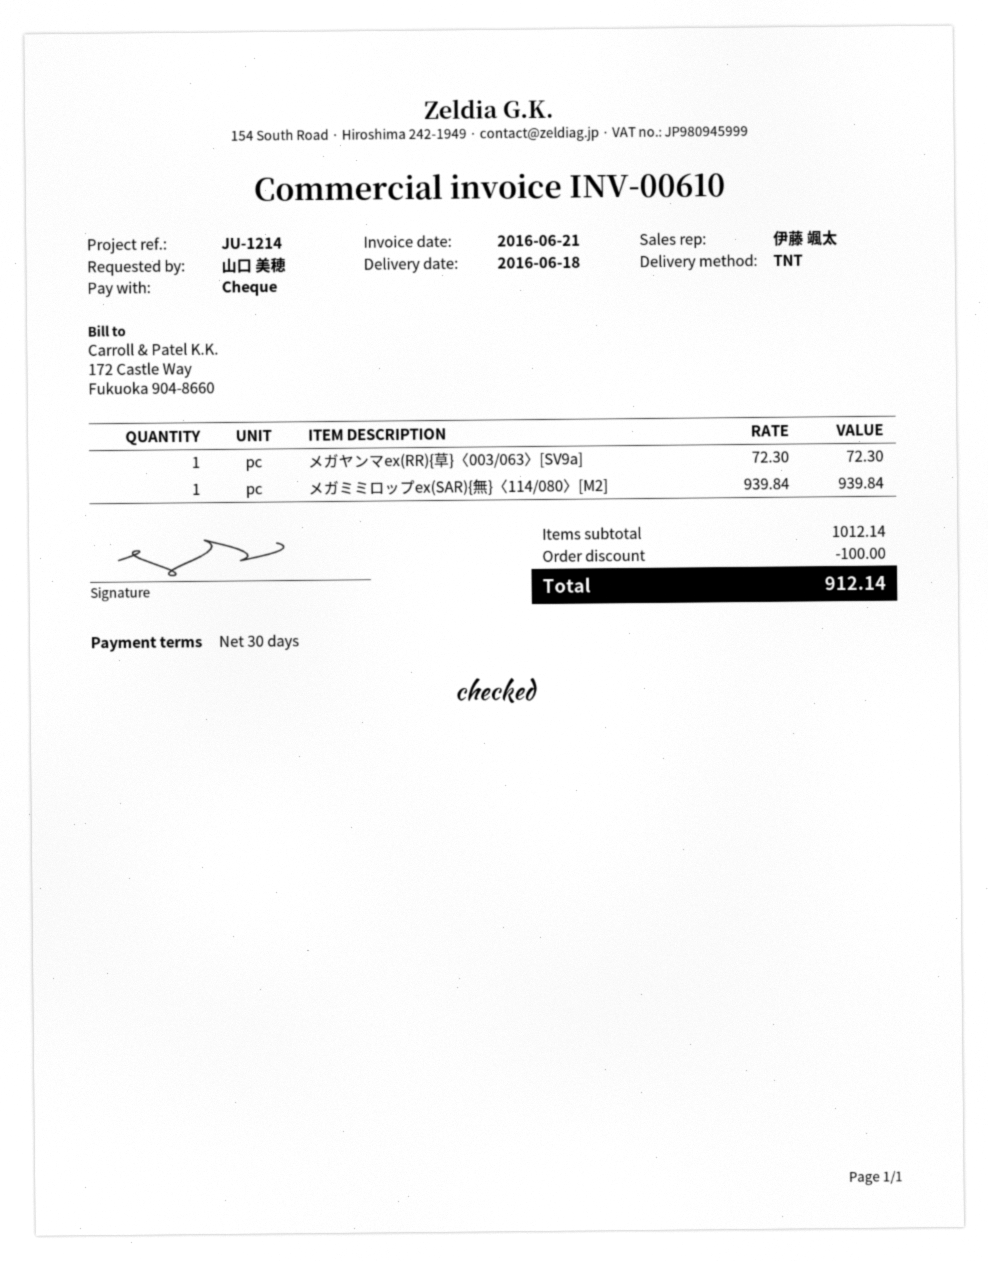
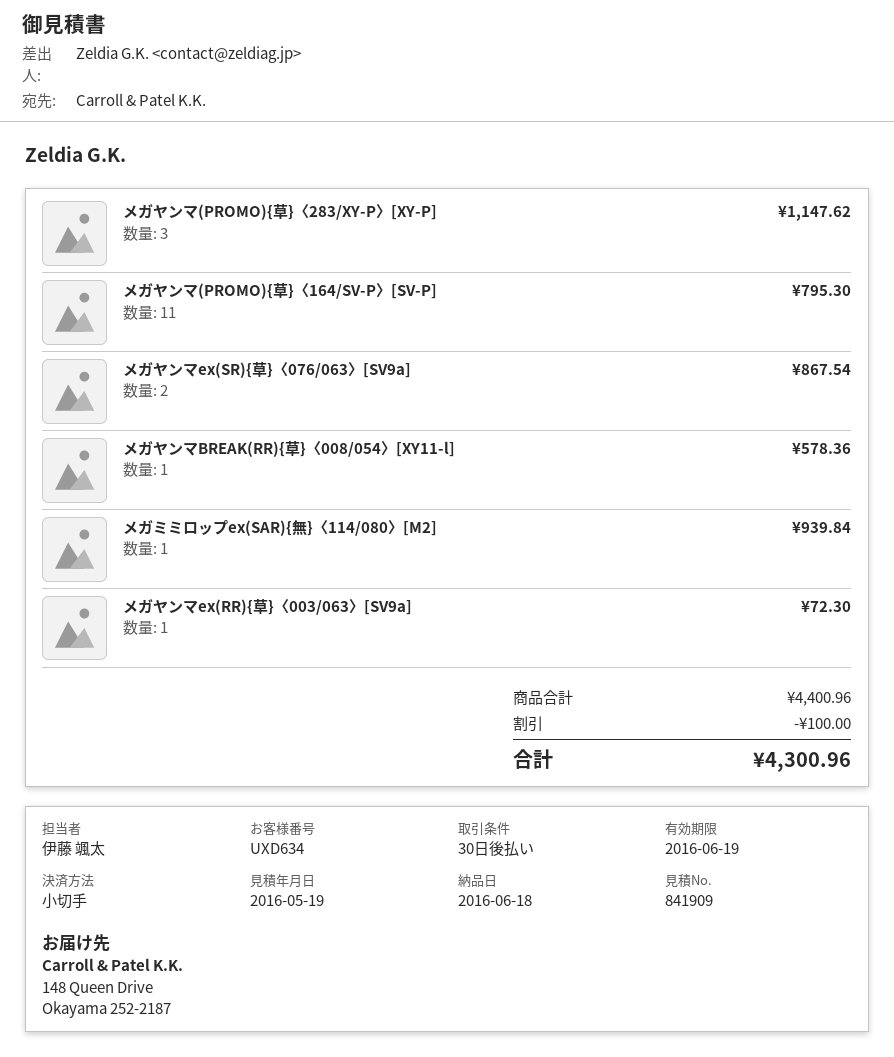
メガヤンマ(PROMO){草}〈283/XY-P〉[XY-P]: none -> 3 for 1147.62
メガヤンマ(PROMO){草}〈164/SV-P〉[SV-P]: none -> 11 for 795.30
メガヤンマex(SR){草}〈076/063〉[SV9a]: none -> 2 for 867.54
メガヤンマBREAK(RR){草}〈008/054〉[XY11-l]: none -> 1 for 578.36
subtotal: 1012.14 -> 4400.96
total: 912.14 -> 4300.96

